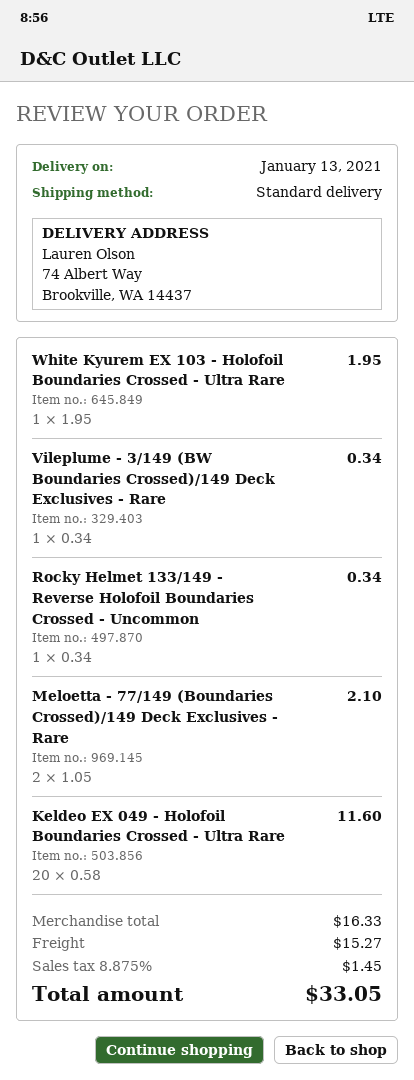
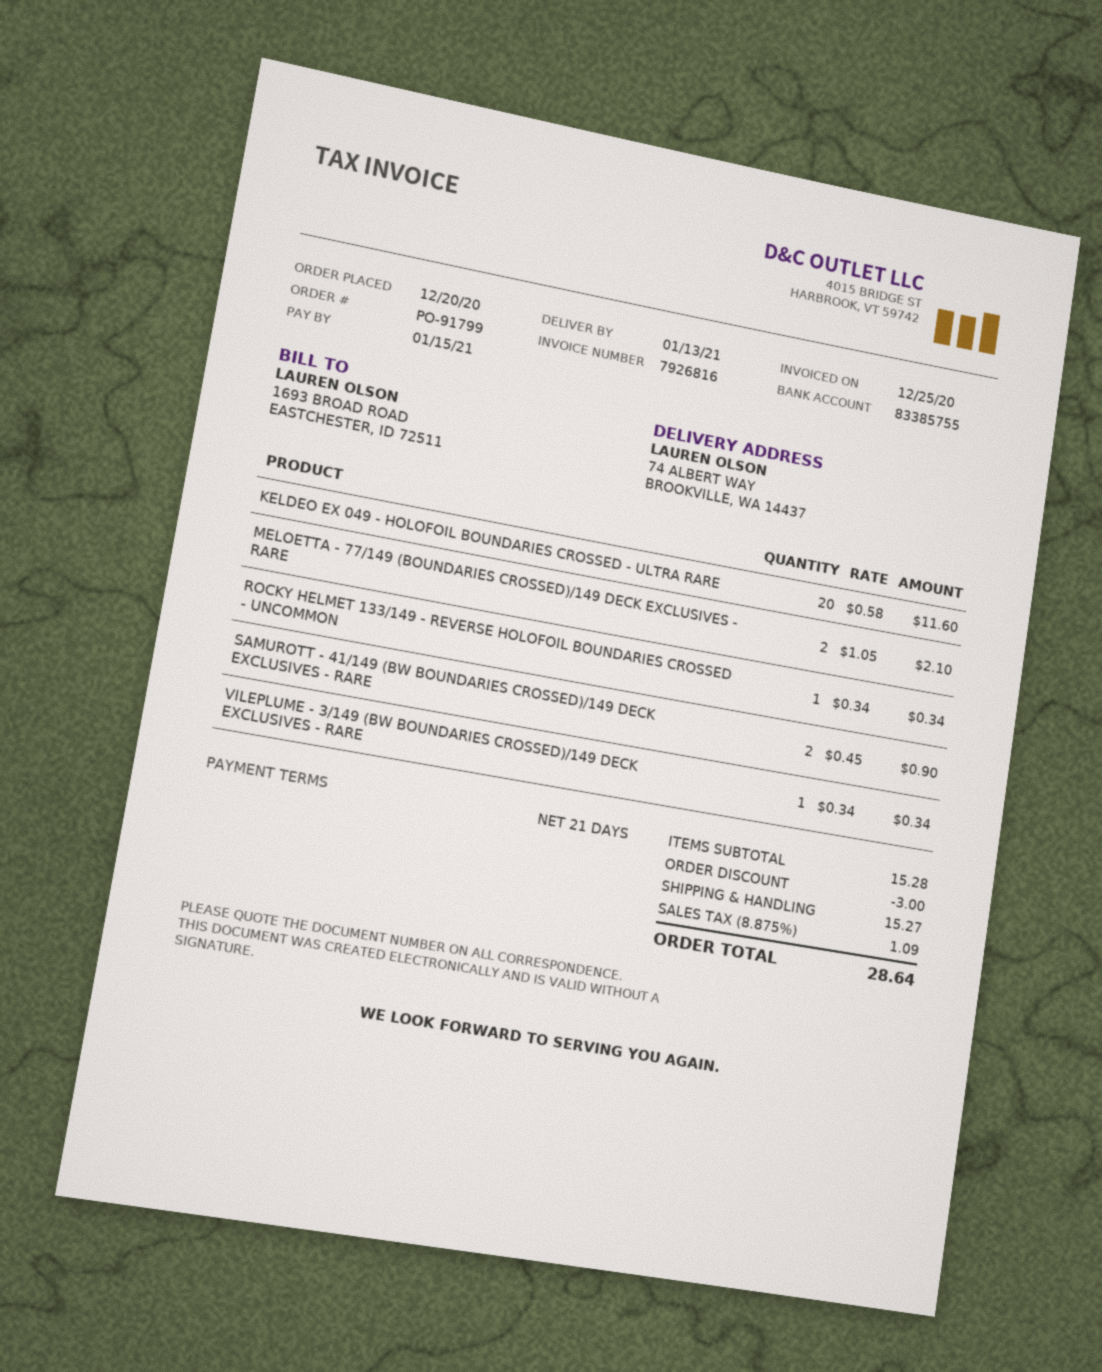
White Kyurem EX 103 - Holofoil Boundaries Crossed - Ultra Rare: 1 x 1.95 = 1.95 -> none
SAMUROTT - 41/149 (BW BOUNDARIES CROSSED)/149 DECK EXCLUSIVES - RARE: none -> 2 x 0.45 = 0.90
subtotal: 16.33 -> 15.28
discount: none -> 3.00
tax: 8.875% = 1.45 -> 8.875% = 1.09
total: 33.05 -> 28.64

